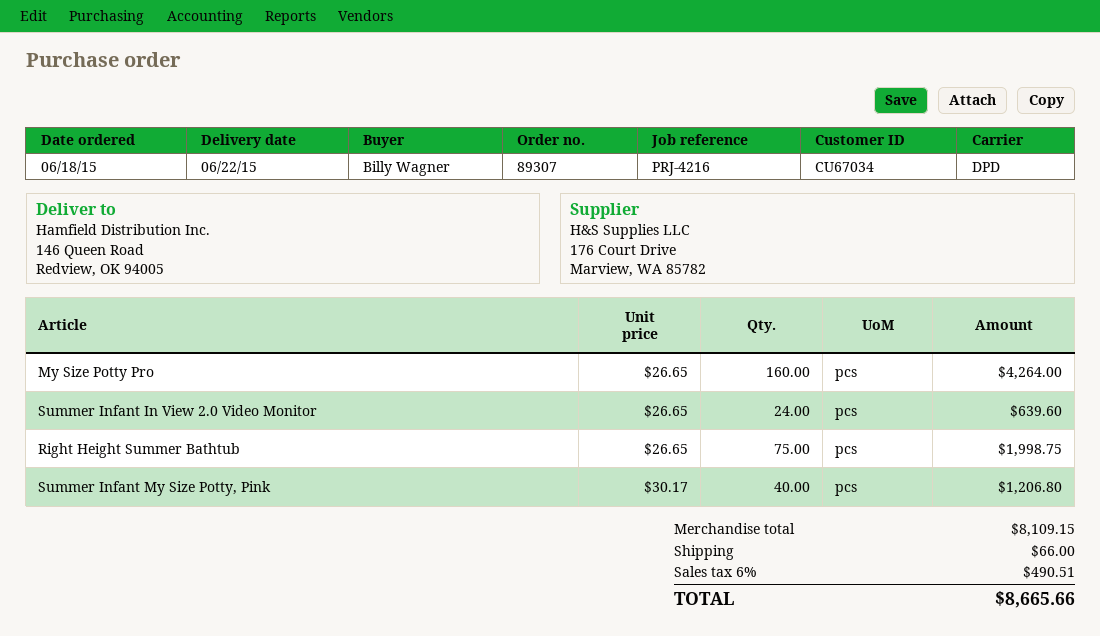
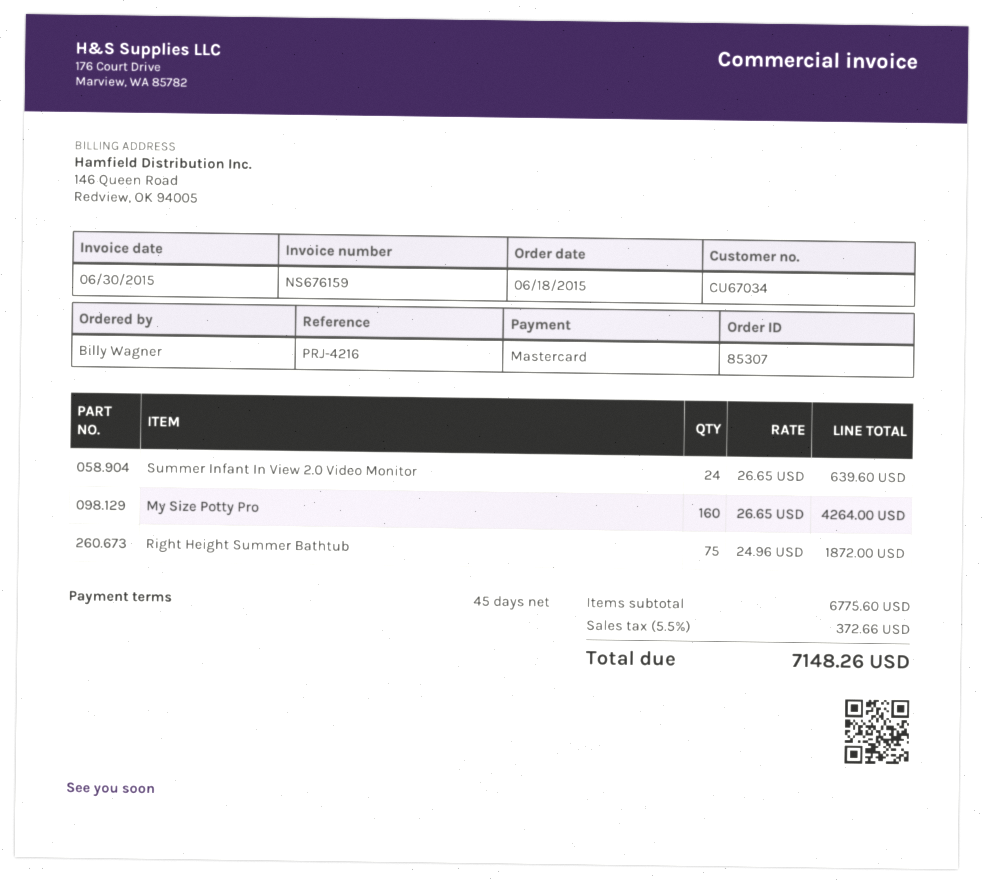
order number: 89307 -> 85307
Right Height Summer Bathtub: 75 x 26.65 = 1998.75 -> 75 x 24.96 = 1872.00
Summer Infant My Size Potty, Pink: 40 x 30.17 = 1206.80 -> none
subtotal: 8109.15 -> 6775.60
shipping: 66.00 -> none
tax: 6% = 490.51 -> 5.5% = 372.66
total: 8665.66 -> 7148.26

